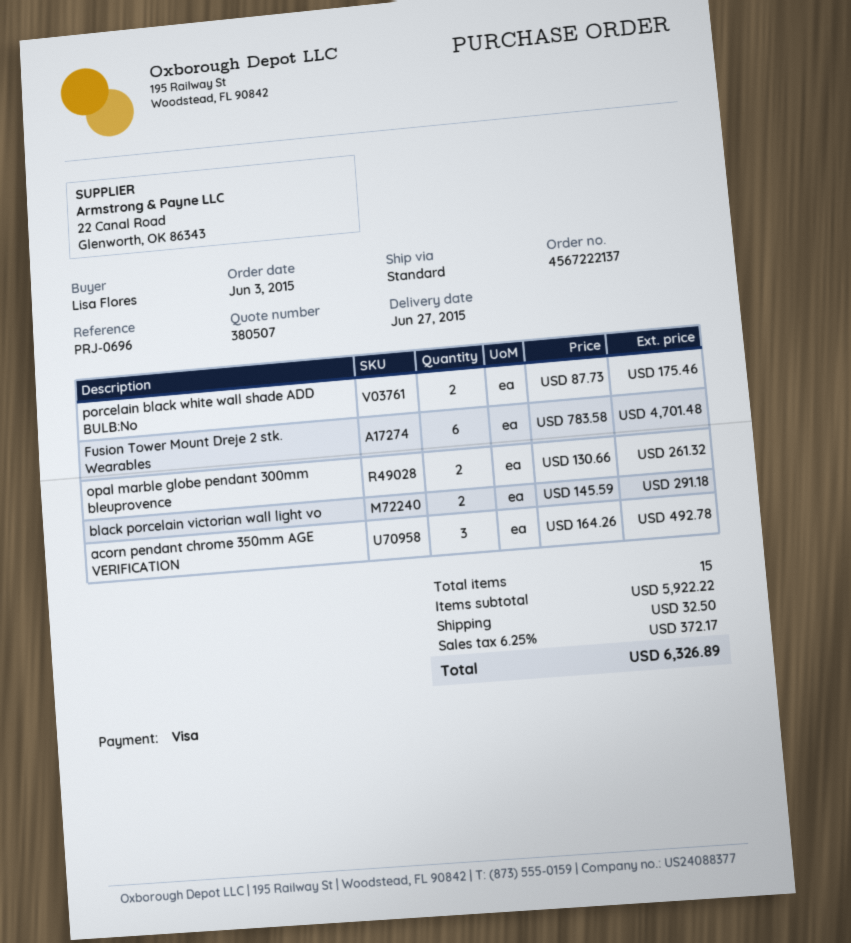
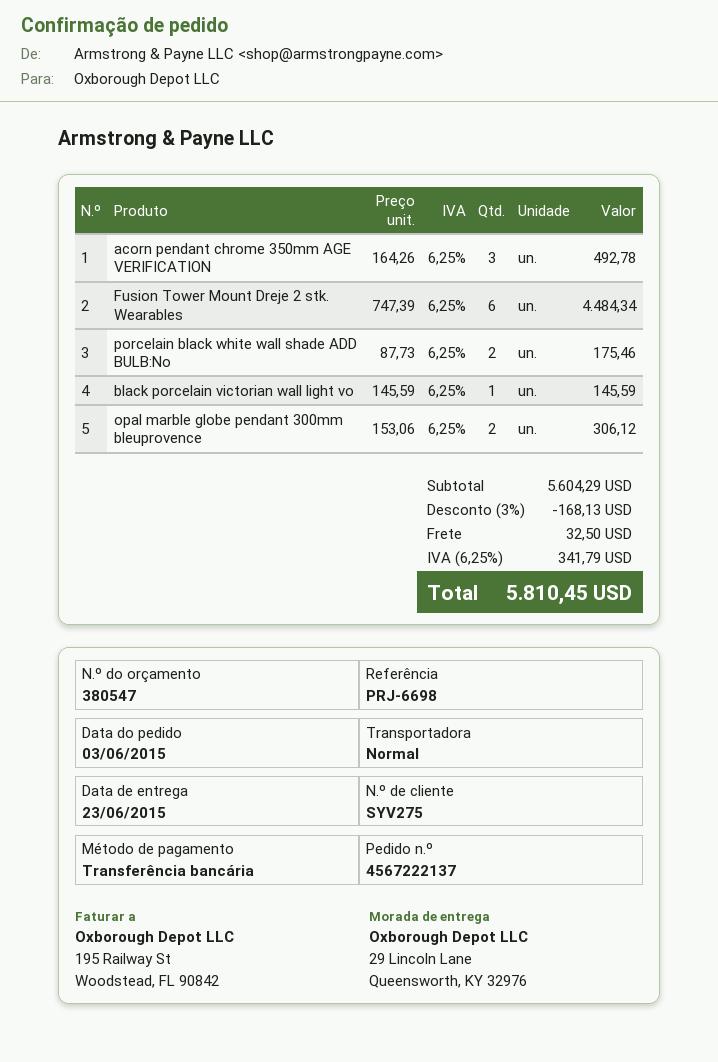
quote number: 380507 -> 380547
delivery date: 2015-06-27 -> 2015-06-23
reference: PRJ-0696 -> PRJ-6698
payment method: Visa -> bank transfer
Fusion Tower Mount Dreje 2 stk. Wearables: 6 x 783.58 = 4701.48 -> 6 x 747.39 = 4484.34
opal marble globe pendant 300mm bleuprovence: 2 x 130.66 = 261.32 -> 2 x 153.06 = 306.12
black porcelain victorian wall light vo: 2 x 145.59 = 291.18 -> 1 x 145.59 = 145.59
subtotal: 5922.22 -> 5604.29
discount: none -> 3% = 168.13
tax: 6.25% = 372.17 -> 6.25% = 341.79
total: 6326.89 -> 5810.45

